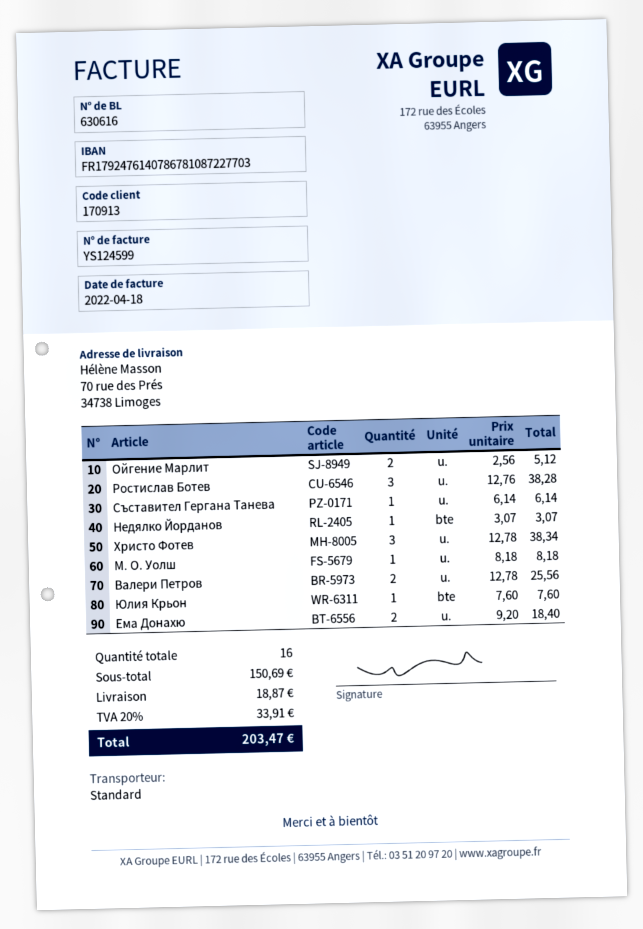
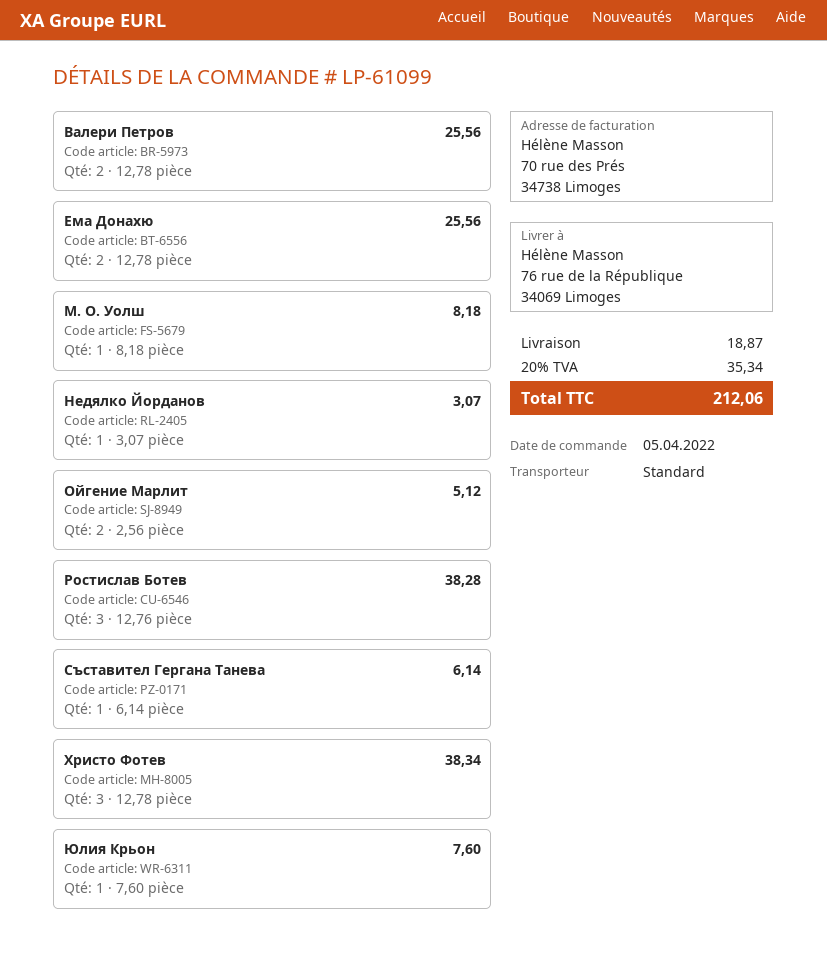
ship to: 70 rue des Prés, 34738 Limoges -> 76 rue de la République, 34069 Limoges
Ема Донахю: 2 x 9.20 = 18.40 -> 2 x 12.78 = 25.56
tax: 20% = 33.91 -> 20% = 35.34
total: 203.47 -> 212.06

